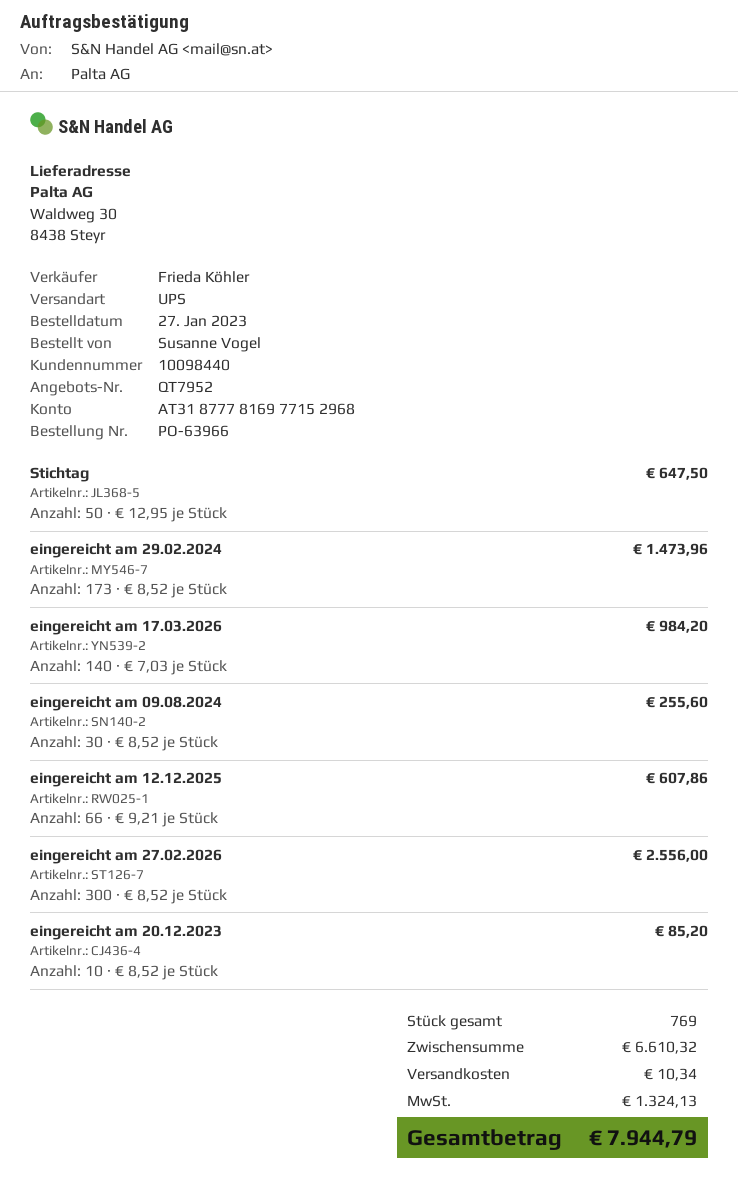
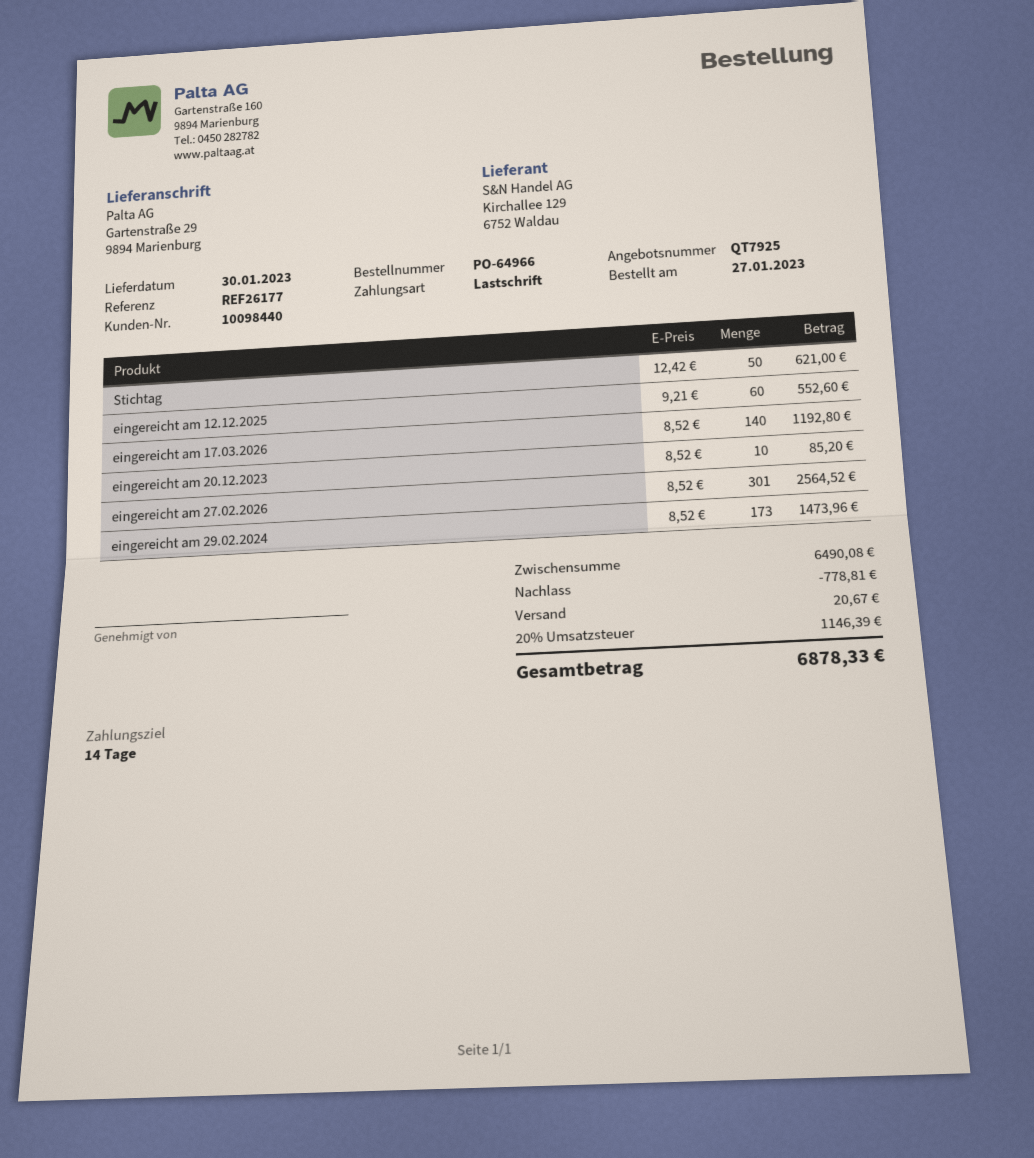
quote number: QT7952 -> QT7925
order number: PO-63966 -> PO-64966
ship to: Waldweg 30, 8438 Steyr -> Gartenstraße 29, 9894 Marienburg
Stichtag: 50 x 12.95 = 647.50 -> 50 x 12.42 = 621.00
eingereicht am 17.03.2026: 140 x 7.03 = 984.20 -> 140 x 8.52 = 1192.80
eingereicht am 09.08.2024: 30 x 8.52 = 255.60 -> none
eingereicht am 12.12.2025: 66 x 9.21 = 607.86 -> 60 x 9.21 = 552.60
eingereicht am 27.02.2026: 300 x 8.52 = 2556.00 -> 301 x 8.52 = 2564.52
subtotal: 6610.32 -> 6490.08
discount: none -> 778.81
shipping: 10.34 -> 20.67
tax: 1324.13 -> 1146.39
total: 7944.79 -> 6878.33

